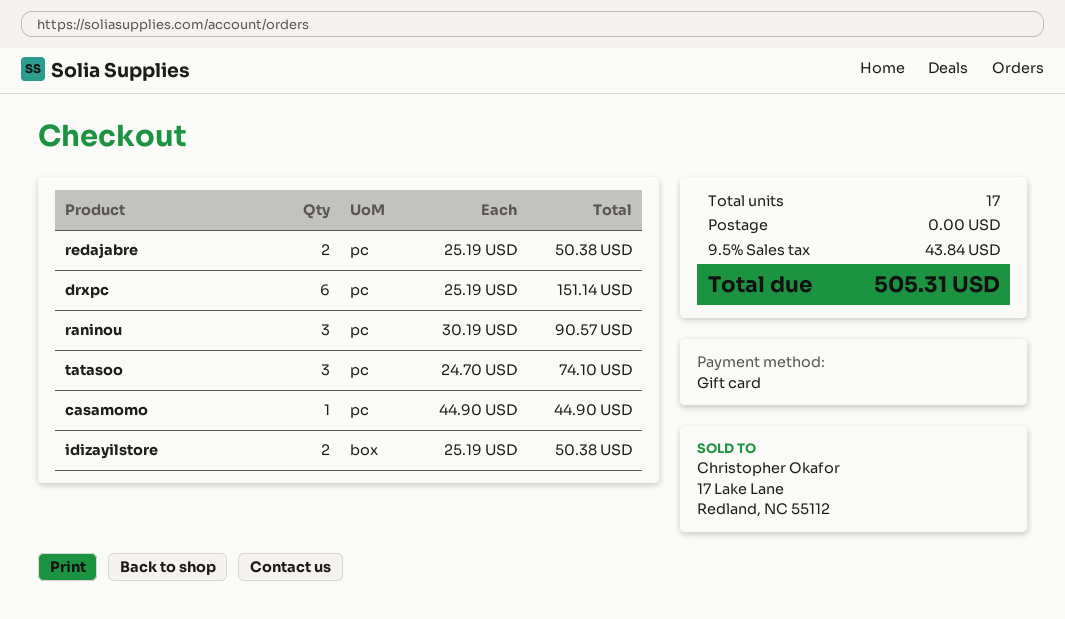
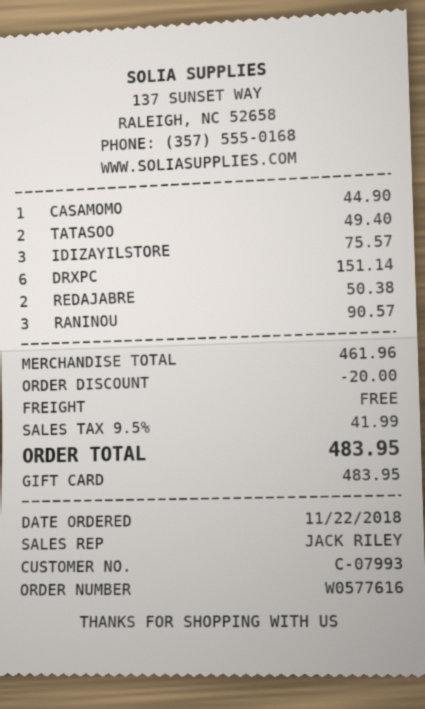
tatasoo: 3 for 74.10 -> 2 for 49.40
idizayilstore: 2 for 50.38 -> 3 for 75.57
discount: none -> 20.00
tax: 9.5% = 43.84 -> 9.5% = 41.99
total: 505.31 -> 483.95

